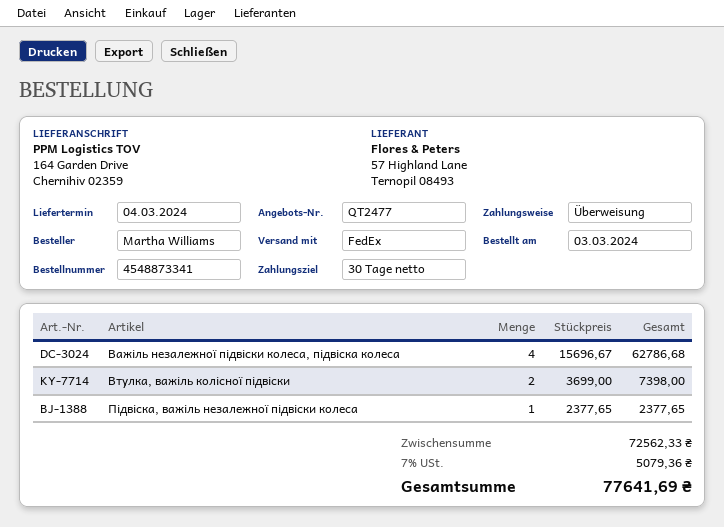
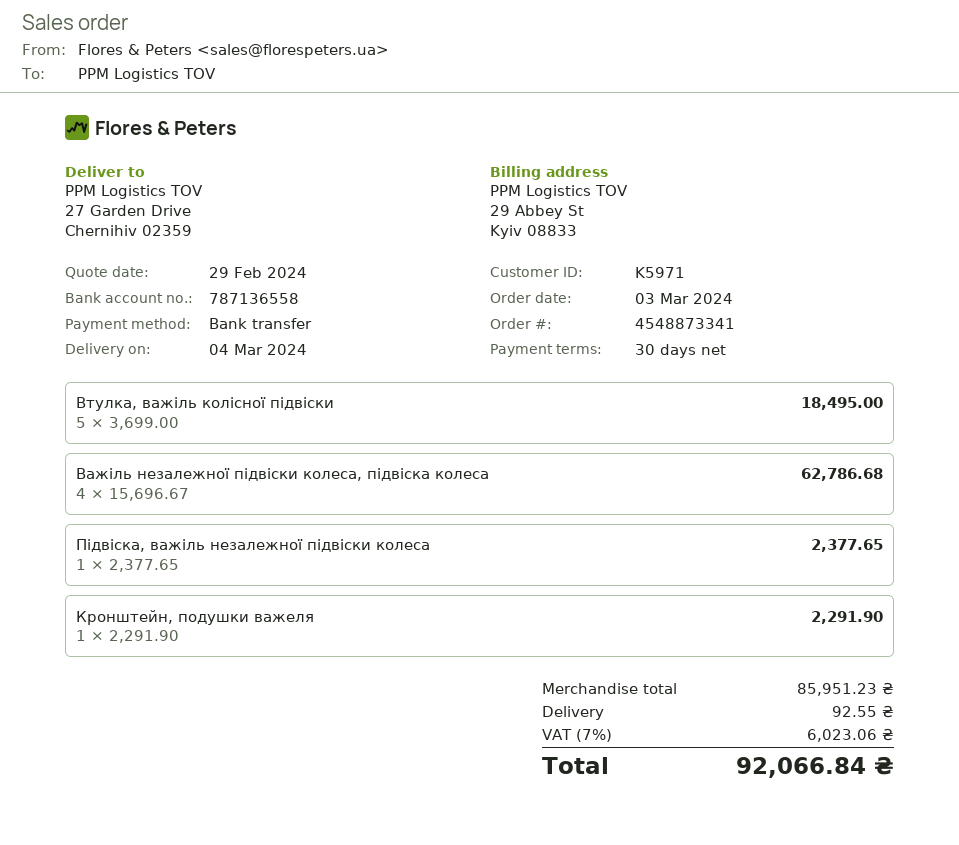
ship to: 164 Garden Drive, Chernihiv 02359 -> 27 Garden Drive, Chernihiv 02359
Втулка, важіль колісної підвіски: 2 x 3699.00 = 7398.00 -> 5 x 3699.00 = 18495.00
Кронштейн, подушки важеля: none -> 1 x 2291.90 = 2291.90
subtotal: 72562.33 -> 85951.23
shipping: none -> 92.55
tax: 7% = 5079.36 -> 7% = 6023.06
total: 77641.69 -> 92066.84

